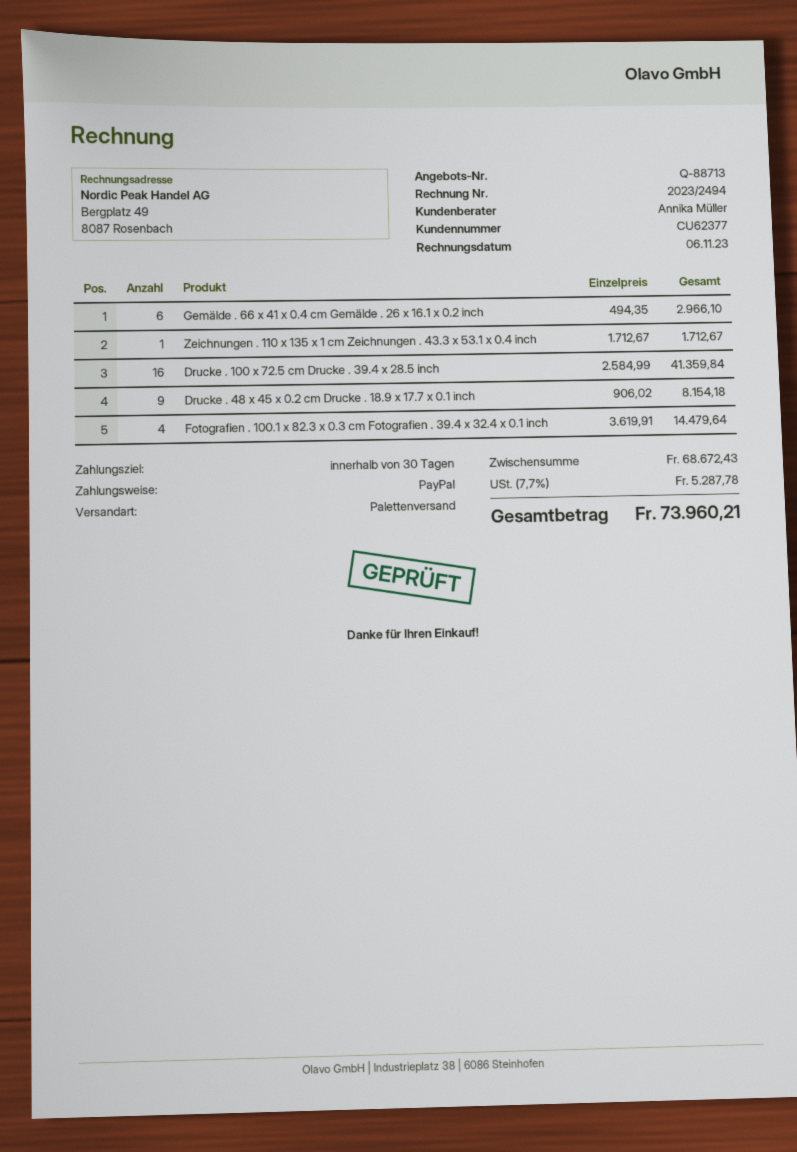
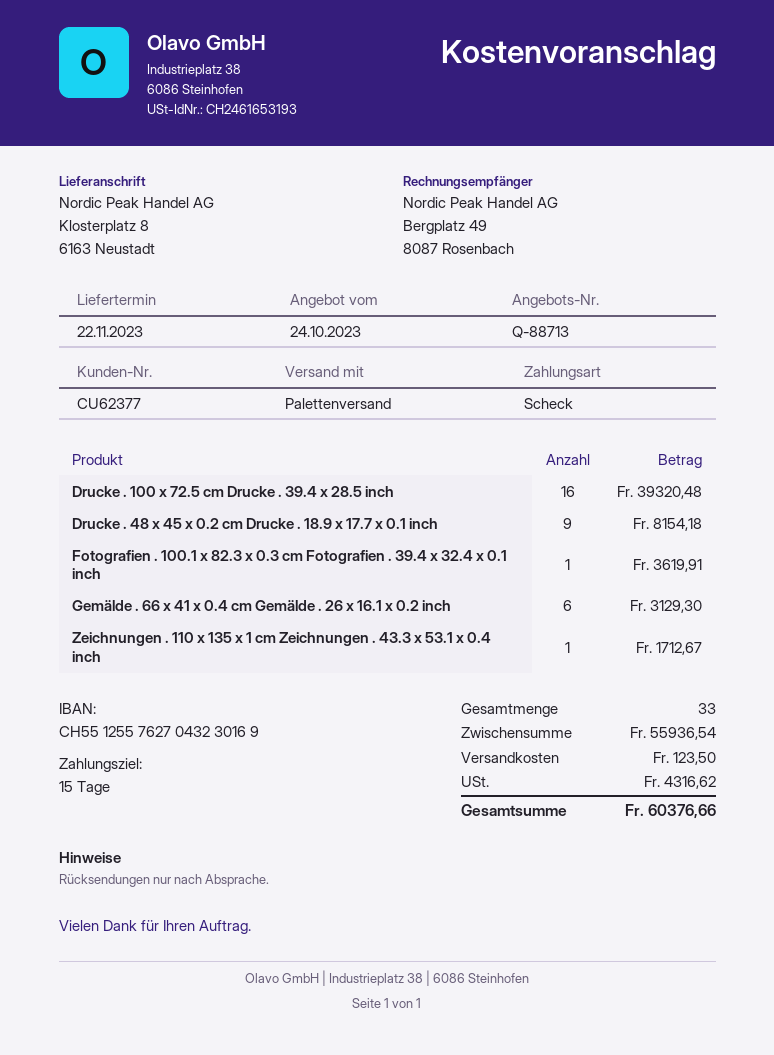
payment terms: 30 days -> 15 days
payment method: PayPal -> cheque
Gemälde . 66 x 41 x 0.4 cm Gemälde . 26 x 16.1 x 0.2 inch: 6 for 2966.10 -> 6 for 3129.30
Drucke . 100 x 72.5 cm Drucke . 39.4 x 28.5 inch: 16 for 41359.84 -> 16 for 39320.48
Fotografien . 100.1 x 82.3 x 0.3 cm Fotografien . 39.4 x 32.4 x 0.1 inch: 4 for 14479.64 -> 1 for 3619.91
subtotal: 68672.43 -> 55936.54
shipping: none -> 123.50
tax: 5287.78 -> 4316.62
total: 73960.21 -> 60376.66

